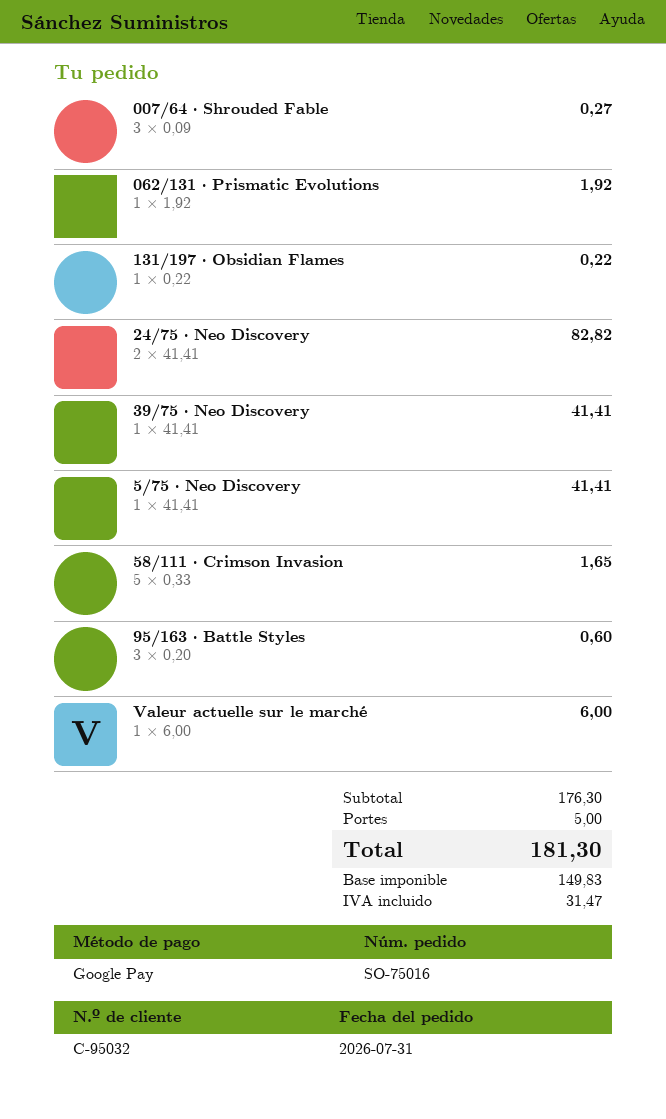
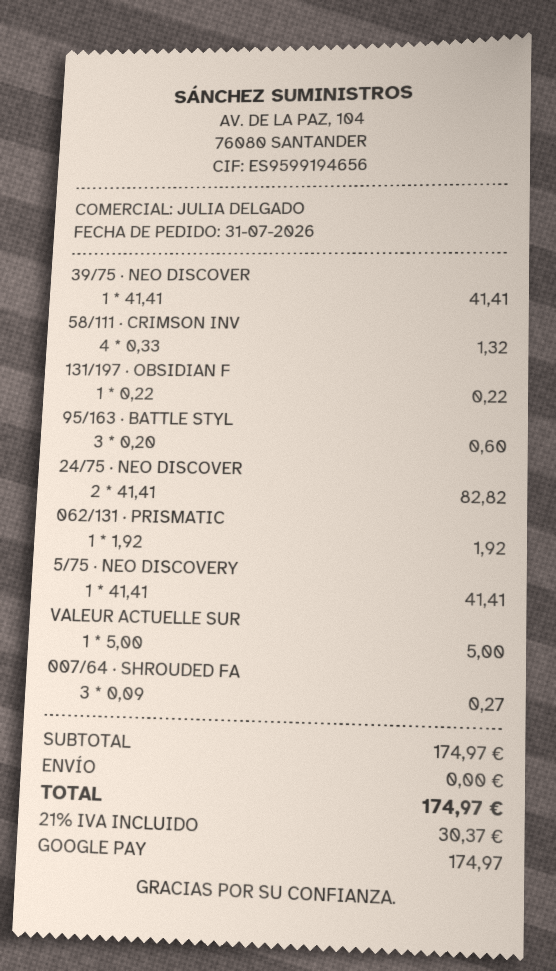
58/111 · Crimson Invasion: 5 x 0.33 = 1.65 -> 4 x 0.33 = 1.32
Valeur actuelle sur le marché: 1 x 6.00 = 6.00 -> 1 x 5.00 = 5.00
subtotal: 176.30 -> 174.97
shipping: 5.00 -> 0.00
tax: 31.47 -> 30.37
total: 181.30 -> 174.97

